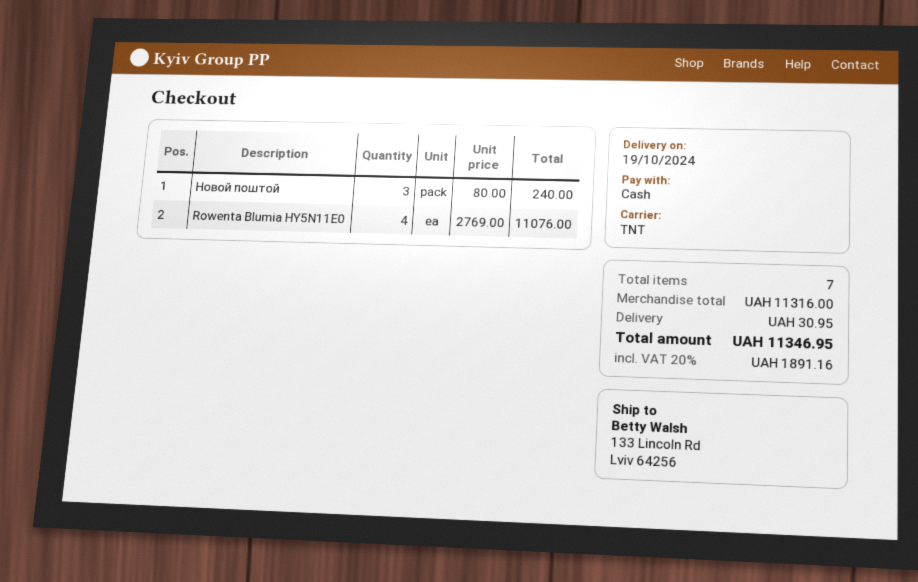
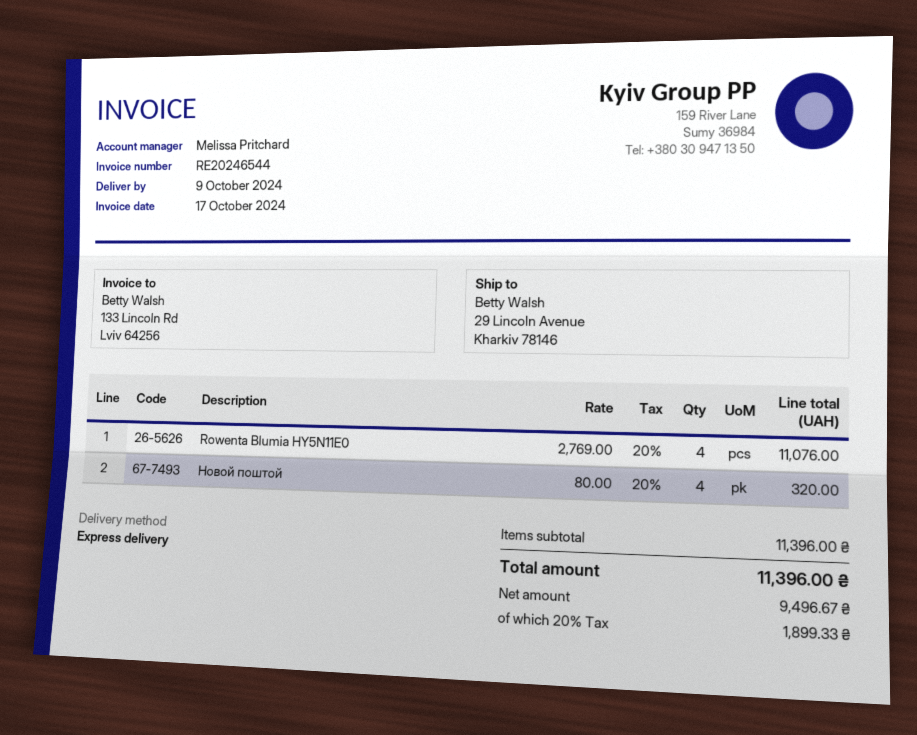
delivery date: 2024-10-19 -> 2024-10-09
shipping method: TNT -> express
ship to: 133 Lincoln Rd, Lviv 64256 -> 29 Lincoln Avenue, Kharkiv 78146
Новой поштой: 3 x 80.00 = 240.00 -> 4 x 80.00 = 320.00
subtotal: 11316.00 -> 11396.00
shipping: 30.95 -> none
tax: 20% = 1891.16 -> 20% = 1899.33
total: 11346.95 -> 11396.00

